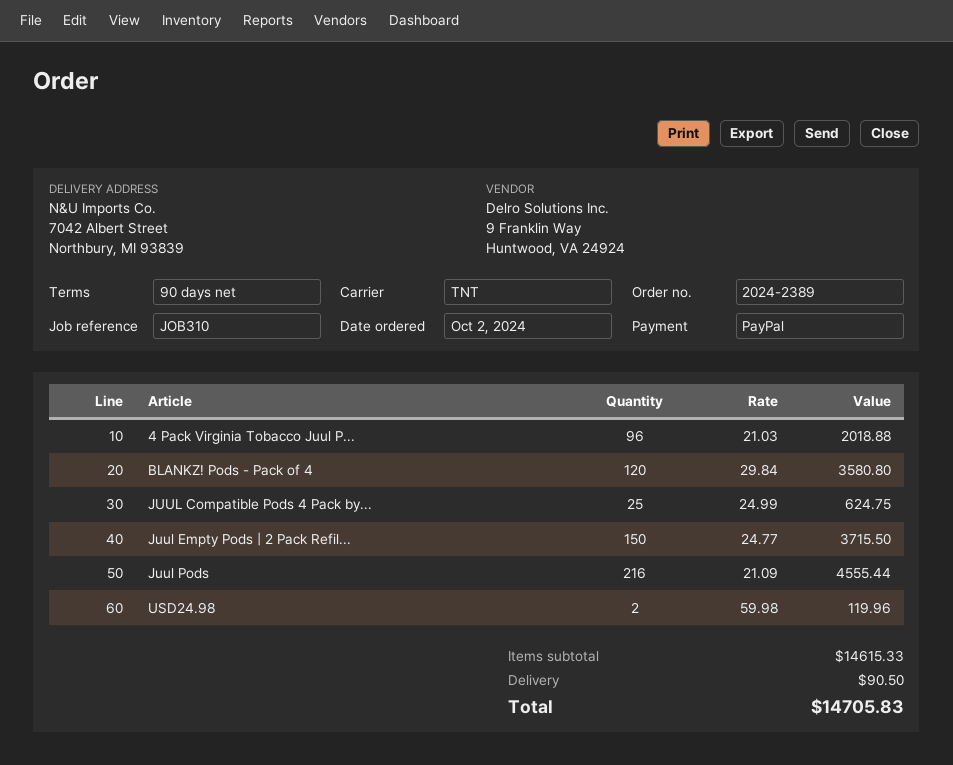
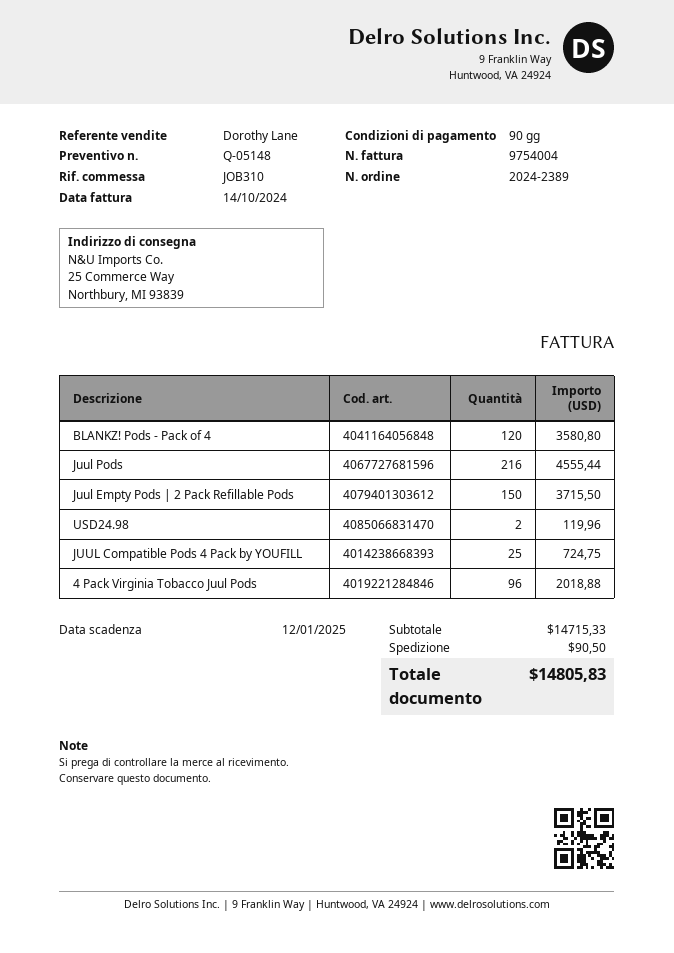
ship to: 7042 Albert Street, Northbury, MI 93839 -> 25 Commerce Way, Northbury, MI 93839
JUUL Compatible Pods 4 Pack by...: 25 for 624.75 -> 25 for 724.75
subtotal: 14615.33 -> 14715.33
total: 14705.83 -> 14805.83

